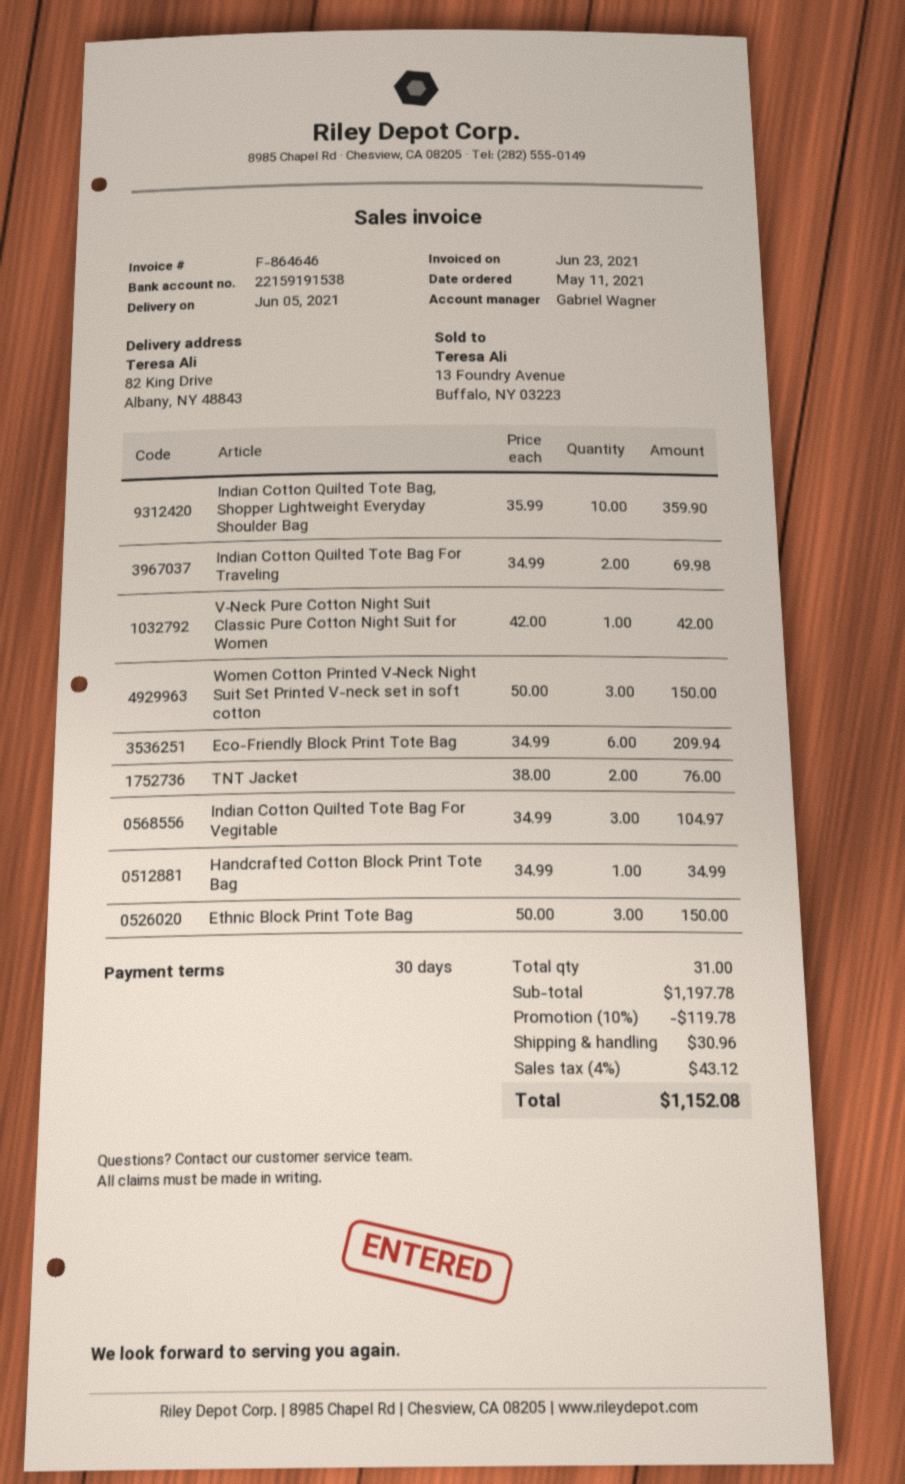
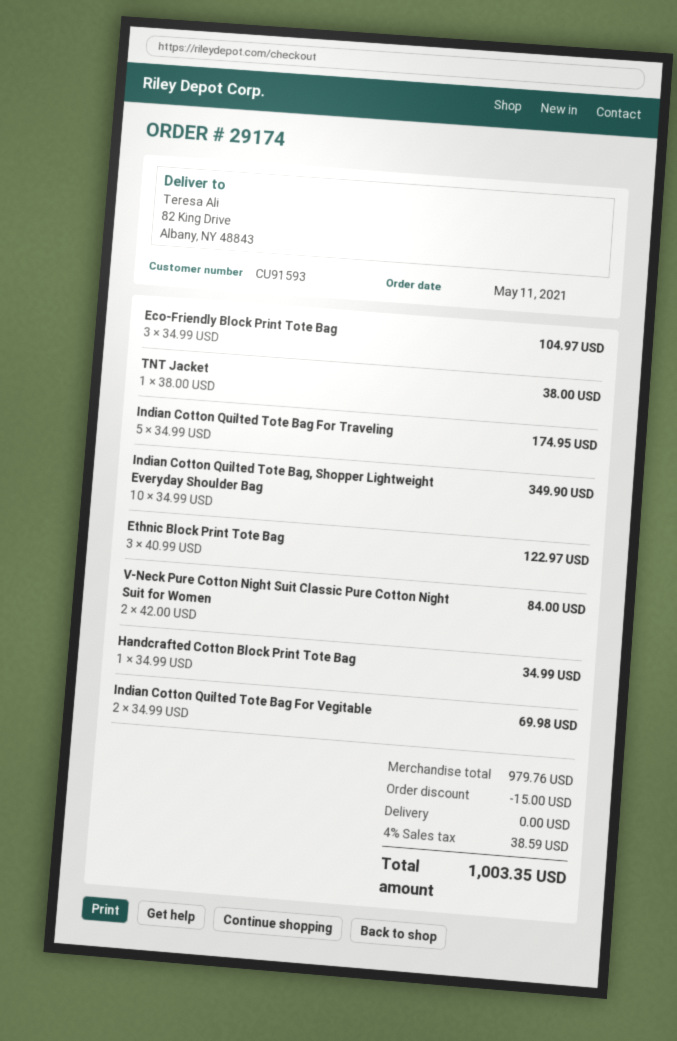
Indian Cotton Quilted Tote Bag, Shopper Lightweight Everyday Shoulder Bag: 10 x 35.99 = 359.90 -> 10 x 34.99 = 349.90
Indian Cotton Quilted Tote Bag For Traveling: 2 x 34.99 = 69.98 -> 5 x 34.99 = 174.95
V‑Neck Pure Cotton Night Suit Classic Pure Cotton Night Suit for Women: 1 x 42.00 = 42.00 -> 2 x 42.00 = 84.00
Women Cotton Printed V‑Neck Night Suit Set Printed V-neck set in soft cotton: 3 x 50.00 = 150.00 -> none
Eco-Friendly Block Print Tote Bag: 6 x 34.99 = 209.94 -> 3 x 34.99 = 104.97
TNT Jacket: 2 x 38.00 = 76.00 -> 1 x 38.00 = 38.00
Indian Cotton Quilted Tote Bag For Vegitable: 3 x 34.99 = 104.97 -> 2 x 34.99 = 69.98
Ethnic Block Print Tote Bag: 3 x 50.00 = 150.00 -> 3 x 40.99 = 122.97
subtotal: 1197.78 -> 979.76
discount: 119.78 -> 15.00
shipping: 30.96 -> 0.00
tax: 4% = 43.12 -> 4% = 38.59
total: 1152.08 -> 1003.35

